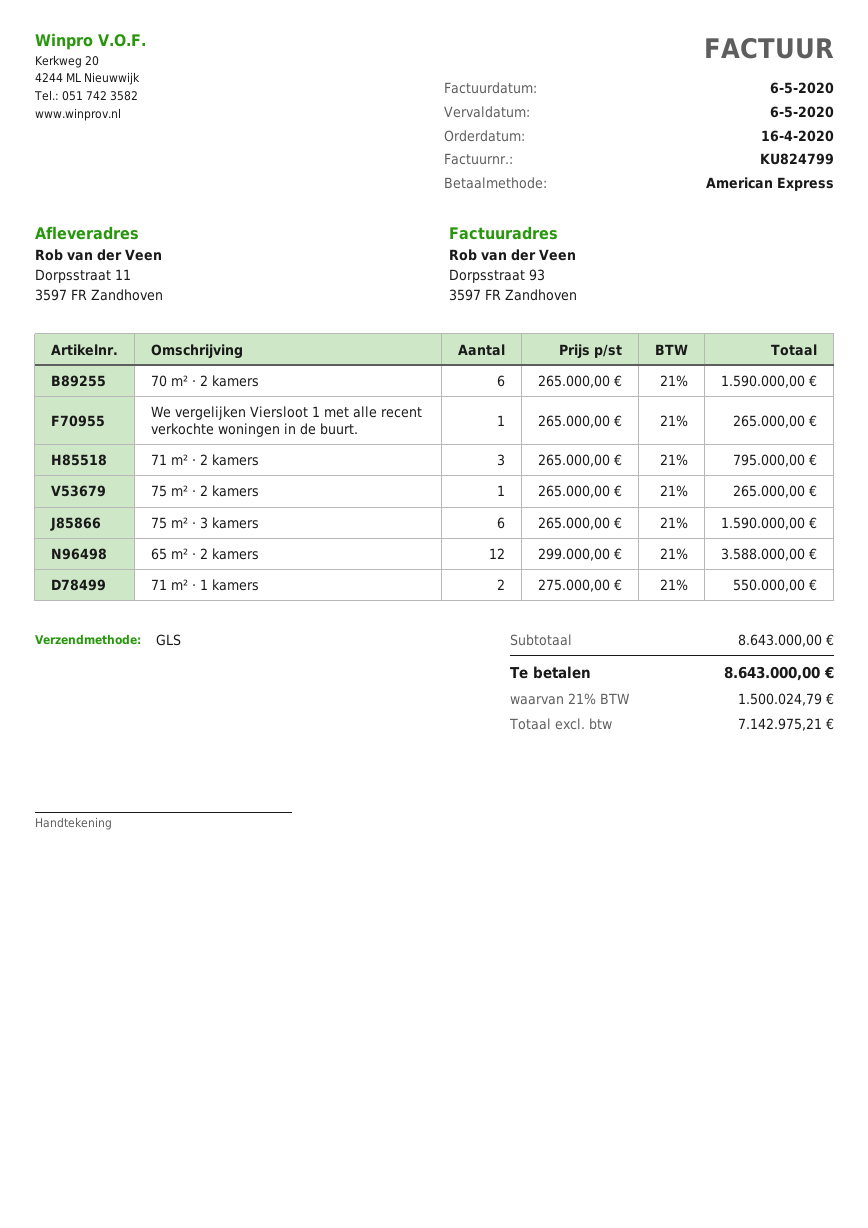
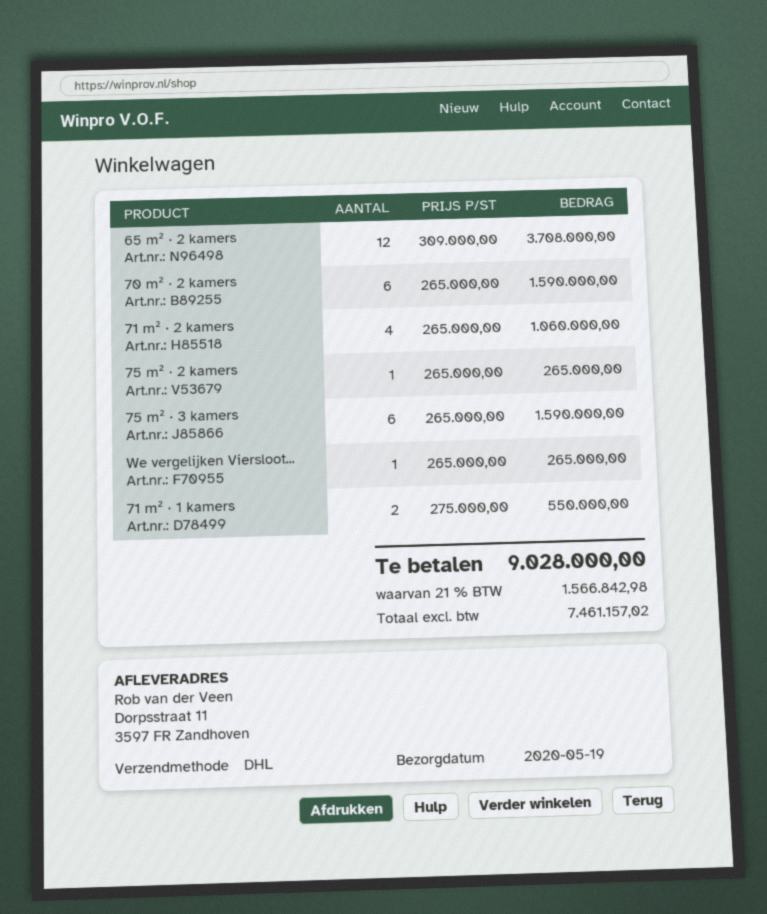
shipping method: GLS -> DHL
71 m² · 2 kamers: 3 x 265000.00 = 795000.00 -> 4 x 265000.00 = 1060000.00
65 m² · 2 kamers: 12 x 299000.00 = 3588000.00 -> 12 x 309000.00 = 3708000.00
net: 7142975.21 -> 7461157.02
tax: 21% = 1500024.79 -> 21% = 1566842.98
total: 8643000.00 -> 9028000.00

